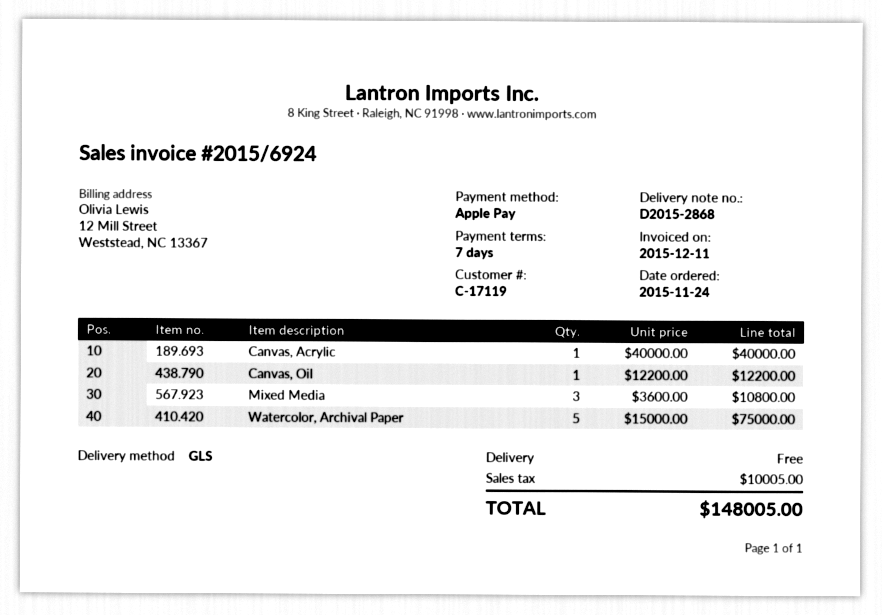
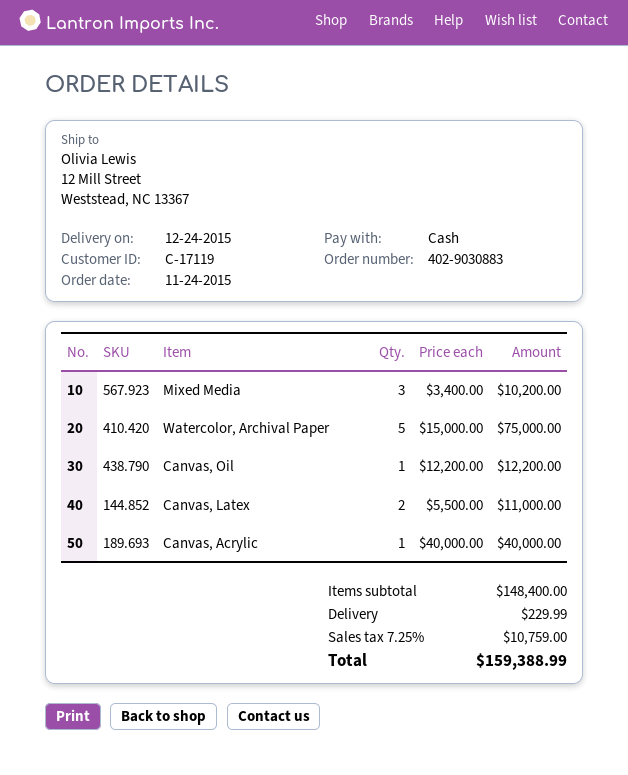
payment method: Apple Pay -> cash
Mixed Media: 3 x 3600.00 = 10800.00 -> 3 x 3400.00 = 10200.00
Canvas, Latex: none -> 2 x 5500.00 = 11000.00
shipping: 0.00 -> 229.99
tax: 10005.00 -> 10759.00
total: 148005.00 -> 159388.99

